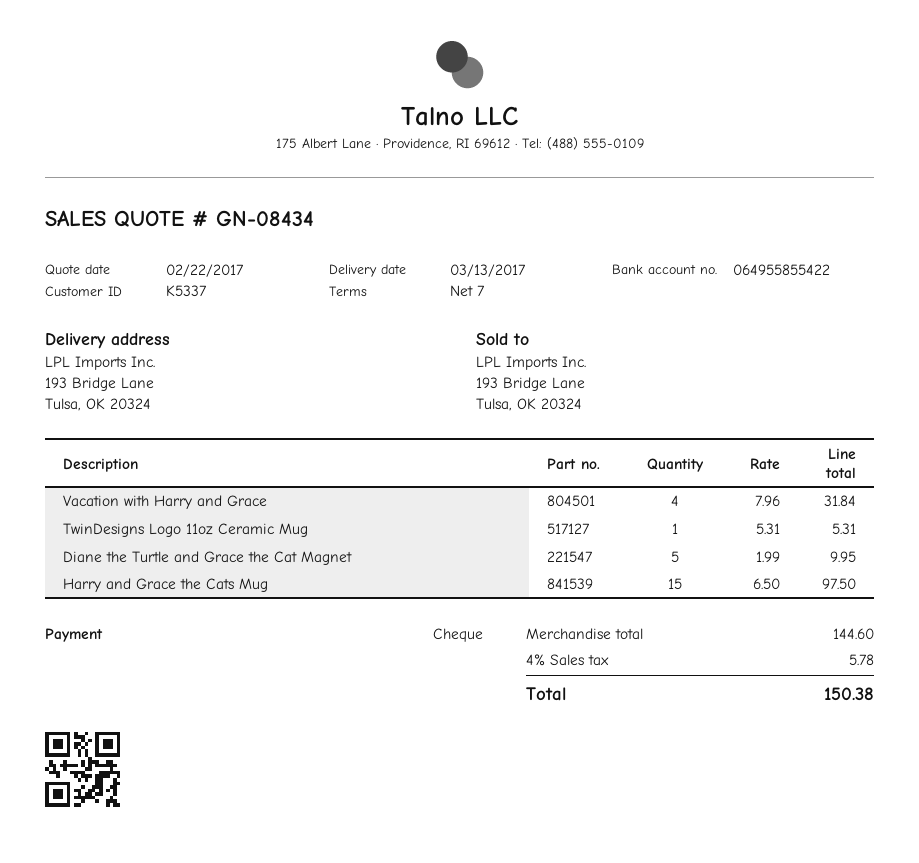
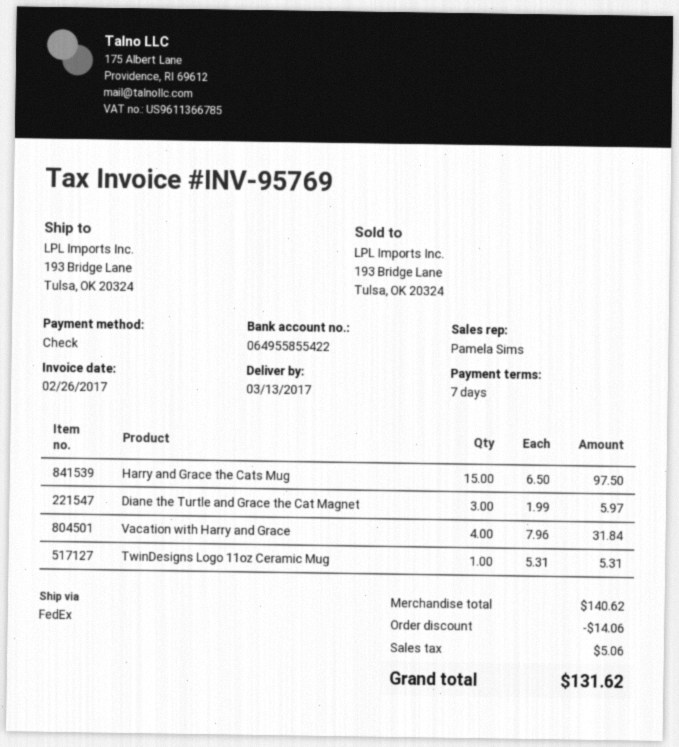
Diane the Turtle and Grace the Cat Magnet: 5 x 1.99 = 9.95 -> 3 x 1.99 = 5.97
subtotal: 144.60 -> 140.62
discount: none -> 14.06
tax: 5.78 -> 5.06
total: 150.38 -> 131.62

